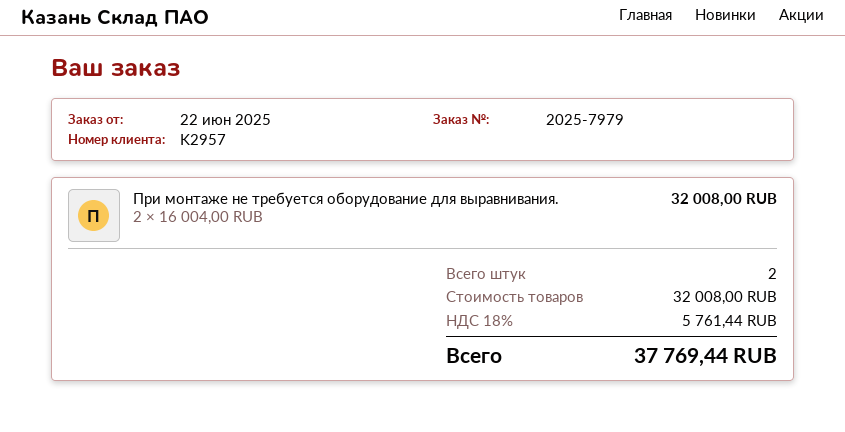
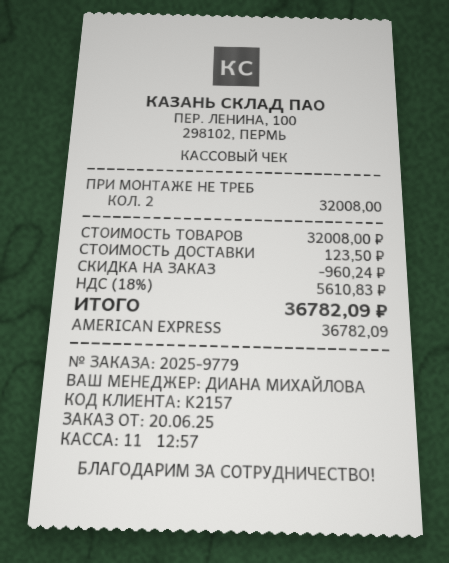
order number: 2025-7979 -> 2025-9779
order date: 2025-06-22 -> 2025-06-20
customer number: K2957 -> K2157
discount: none -> 960.24
shipping: none -> 123.50
tax: 18% = 5761.44 -> 18% = 5610.83
total: 37769.44 -> 36782.09

